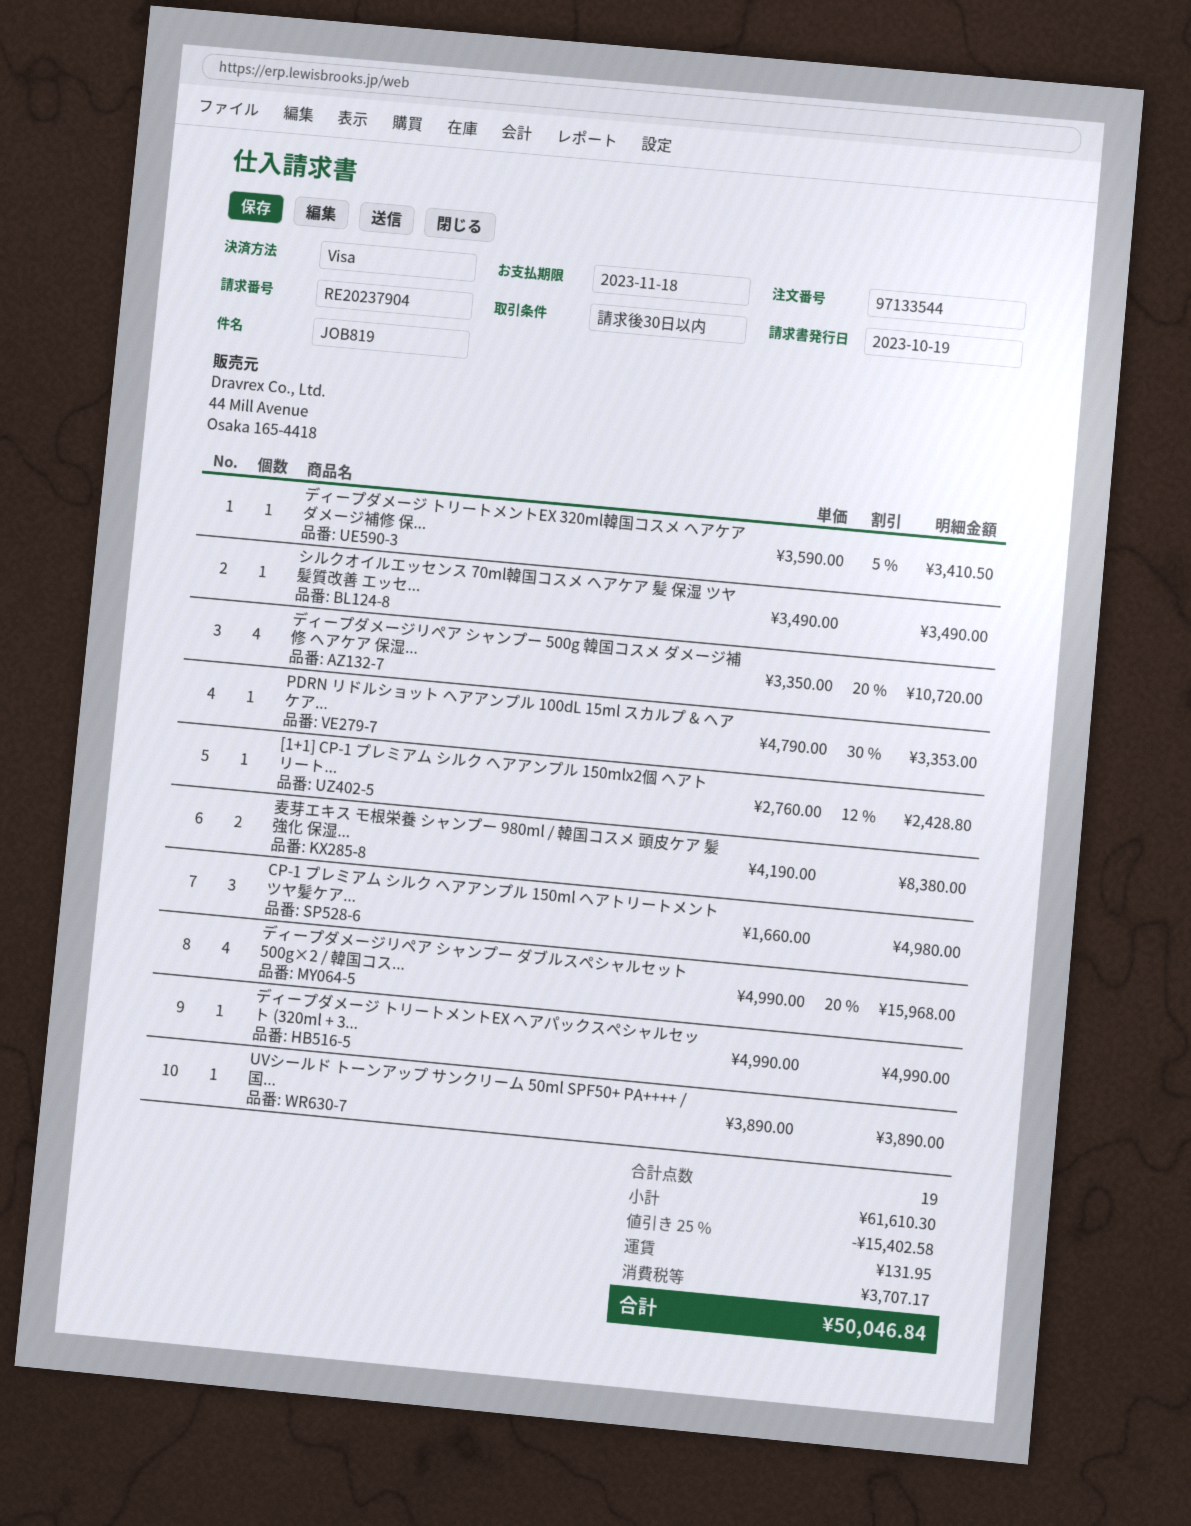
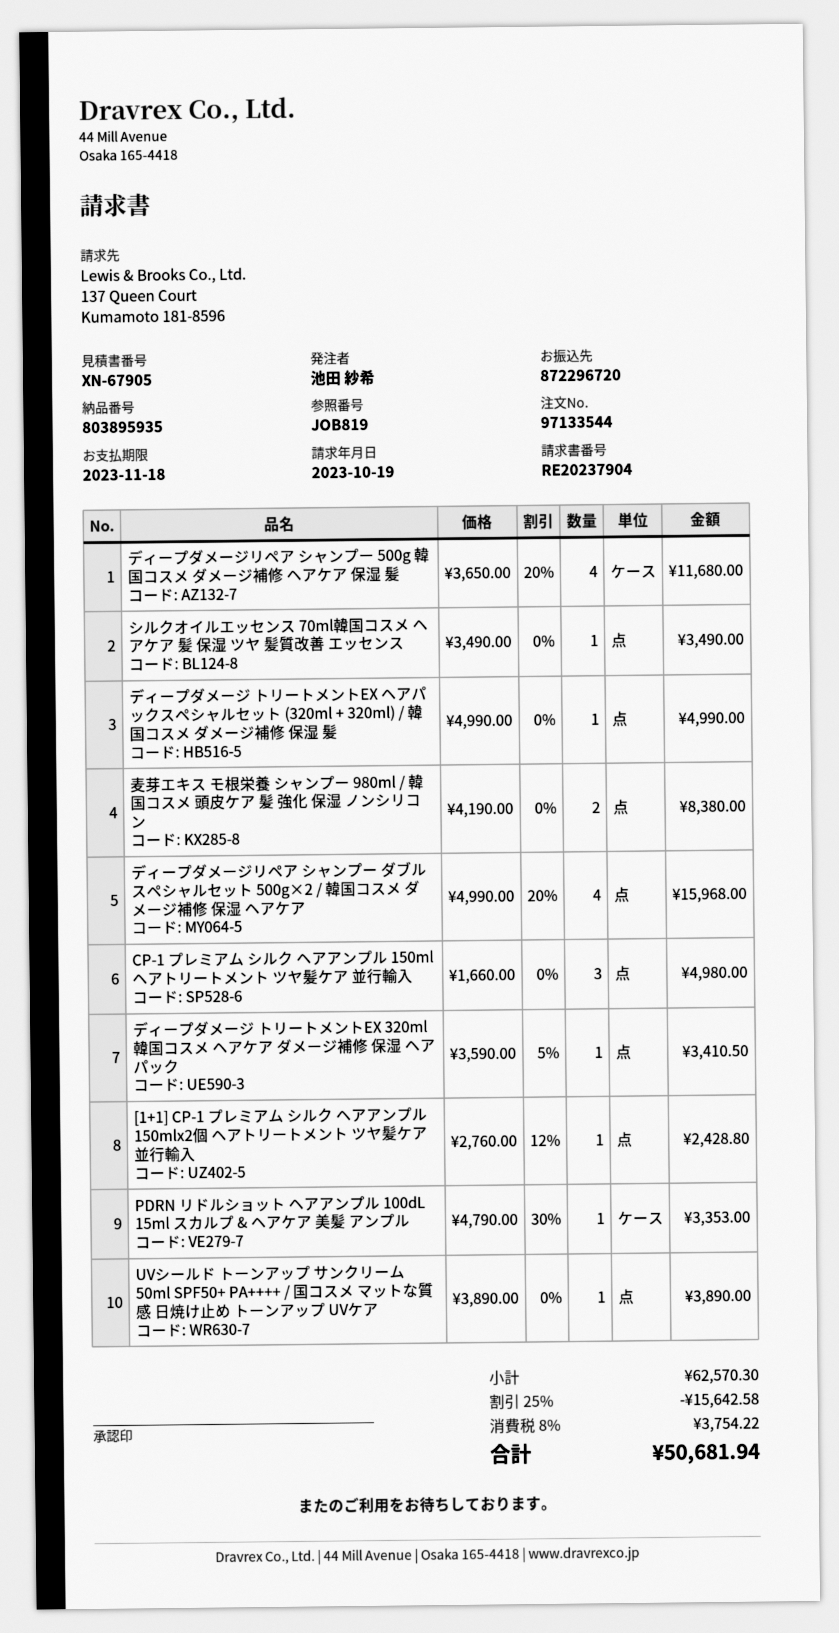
ディープダメージリペア シャンプー 500g 韓国コスメ ダメージ補修 ヘアケア 保湿...: 4 x 3350.00 - 20% = 10720.00 -> 4 x 3650.00 - 20% = 11680.00
subtotal: 61610.30 -> 62570.30
discount: 25% = 15402.58 -> 25% = 15642.58
shipping: 131.95 -> none
tax: 3707.17 -> 3754.22
total: 50046.84 -> 50681.94

